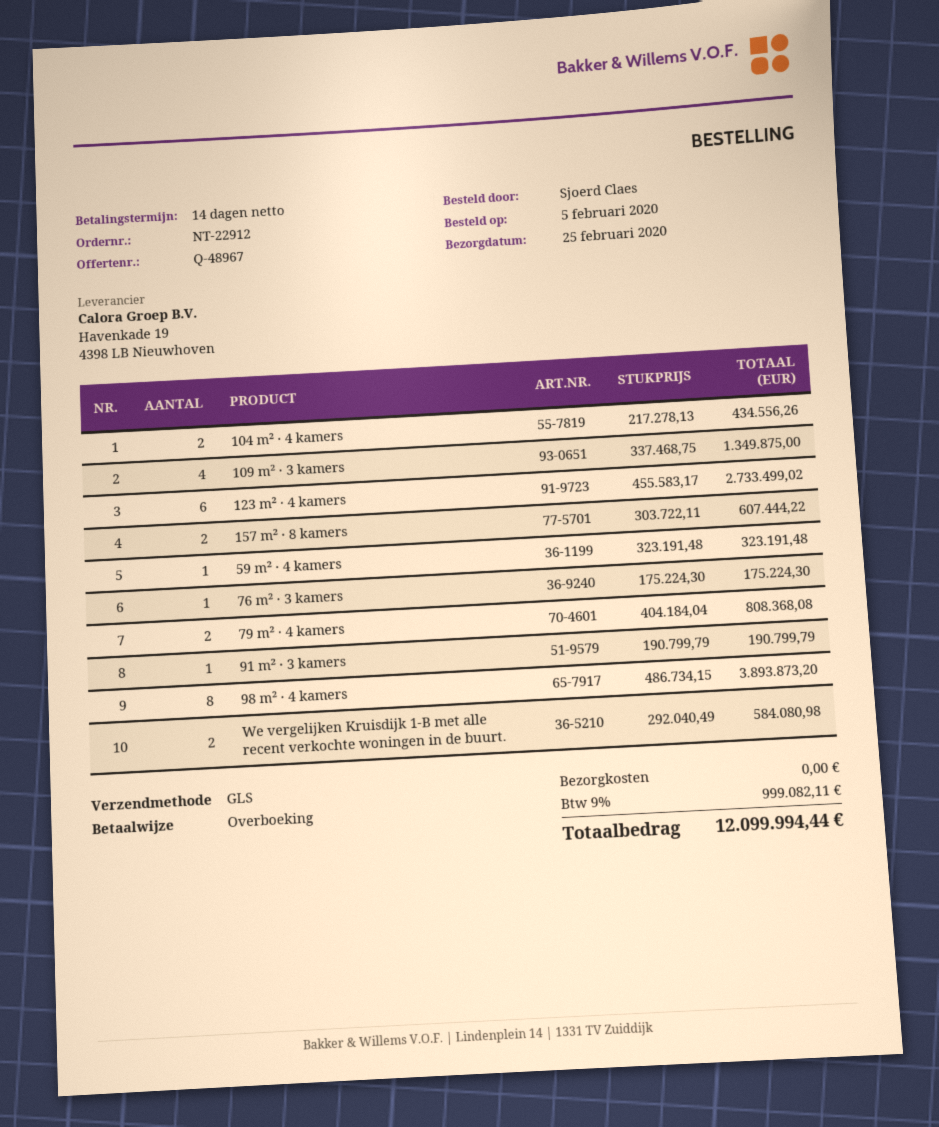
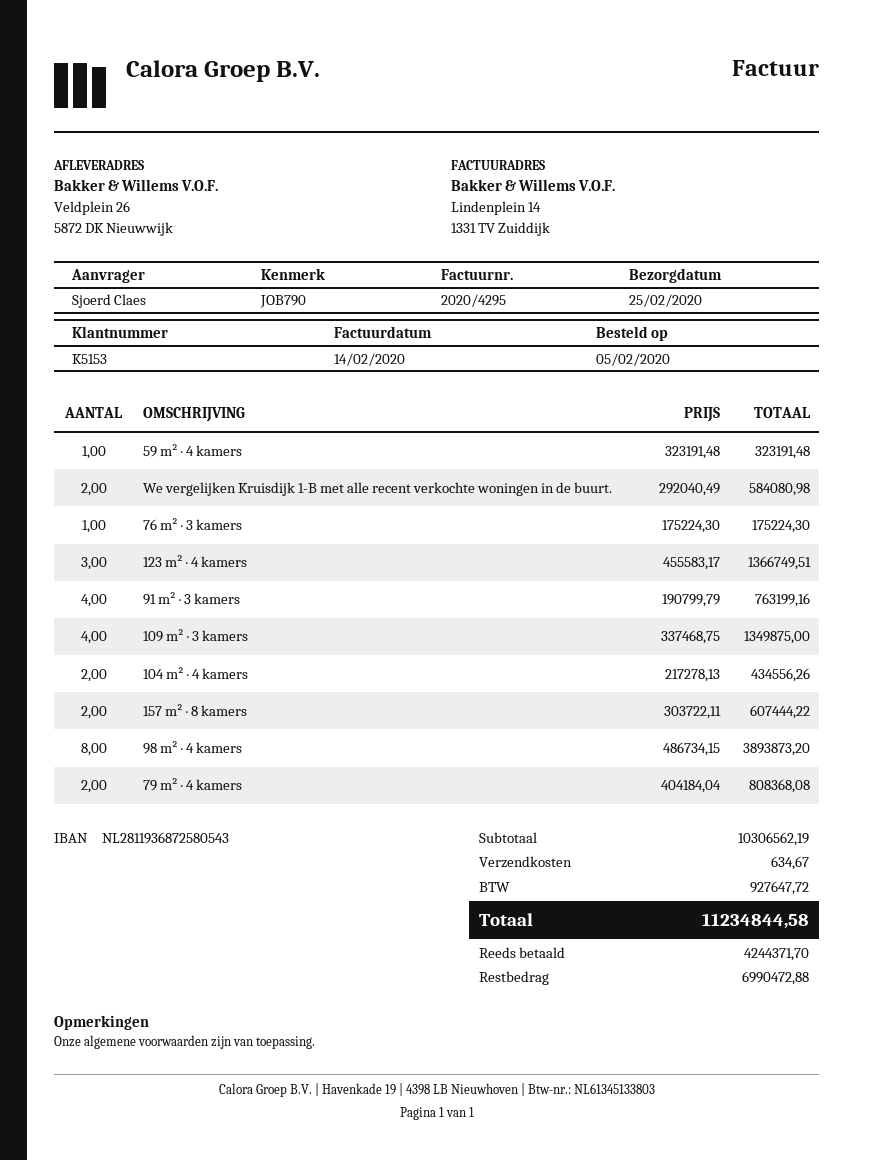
123 m² · 4 kamers: 6 x 455583.17 = 2733499.02 -> 3 x 455583.17 = 1366749.51
91 m² · 3 kamers: 1 x 190799.79 = 190799.79 -> 4 x 190799.79 = 763199.16
shipping: 0.00 -> 634.67
tax: 999082.11 -> 927647.72
total: 12099994.44 -> 11234844.58

